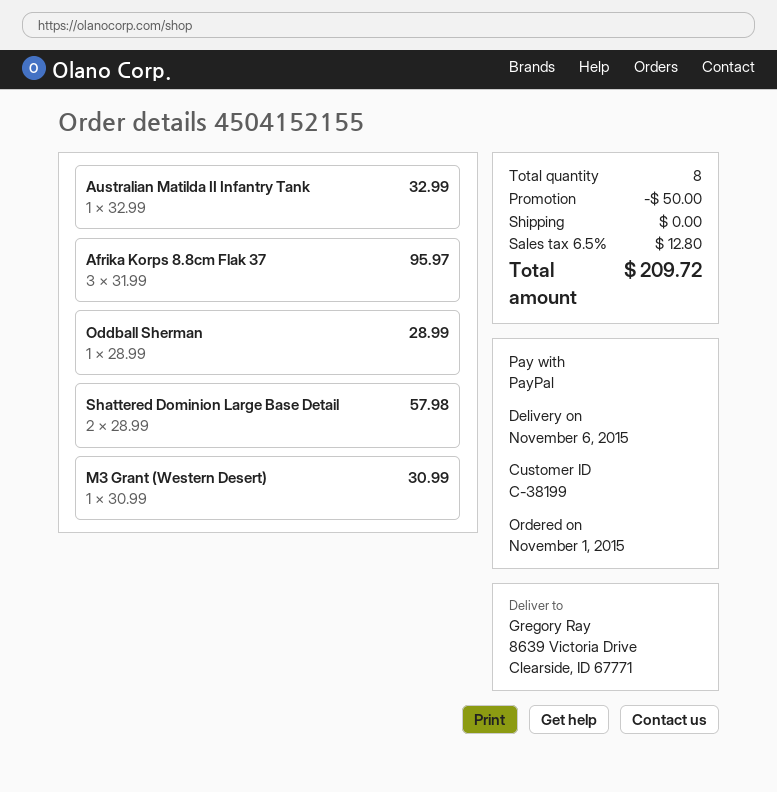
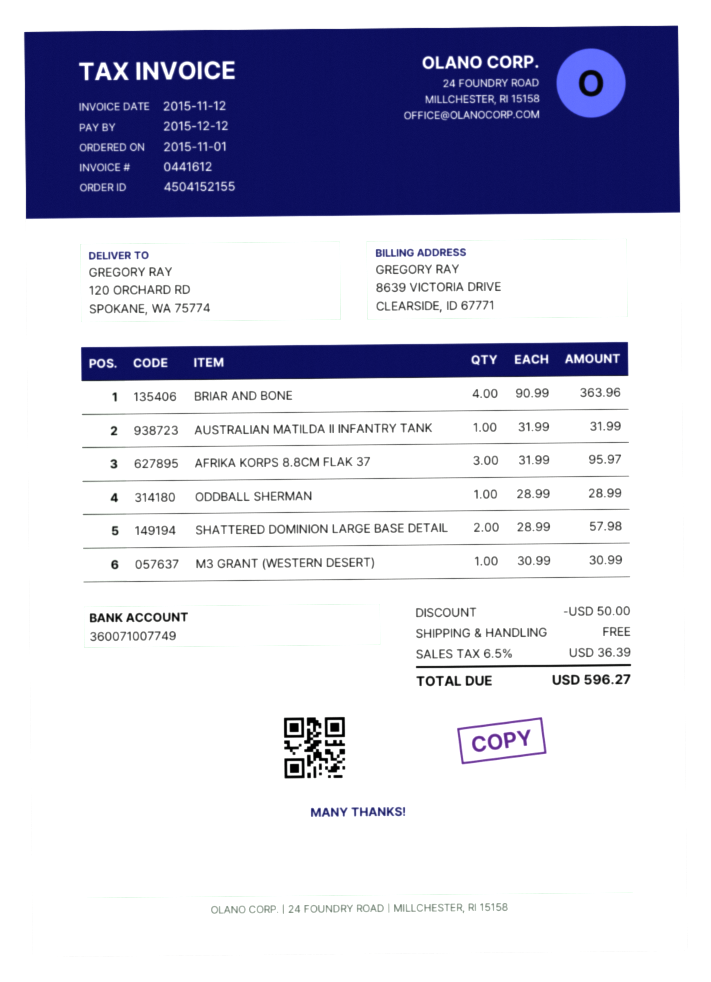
ship to: 8639 Victoria Drive, Clearside, ID 67771 -> 120 ORCHARD RD, SPOKANE, WA 75774
Australian Matilda II Infantry Tank: 1 x 32.99 = 32.99 -> 1 x 31.99 = 31.99
BRIAR AND BONE: none -> 4 x 90.99 = 363.96
tax: 6.5% = 12.80 -> 6.5% = 36.39
total: 209.72 -> 596.27

